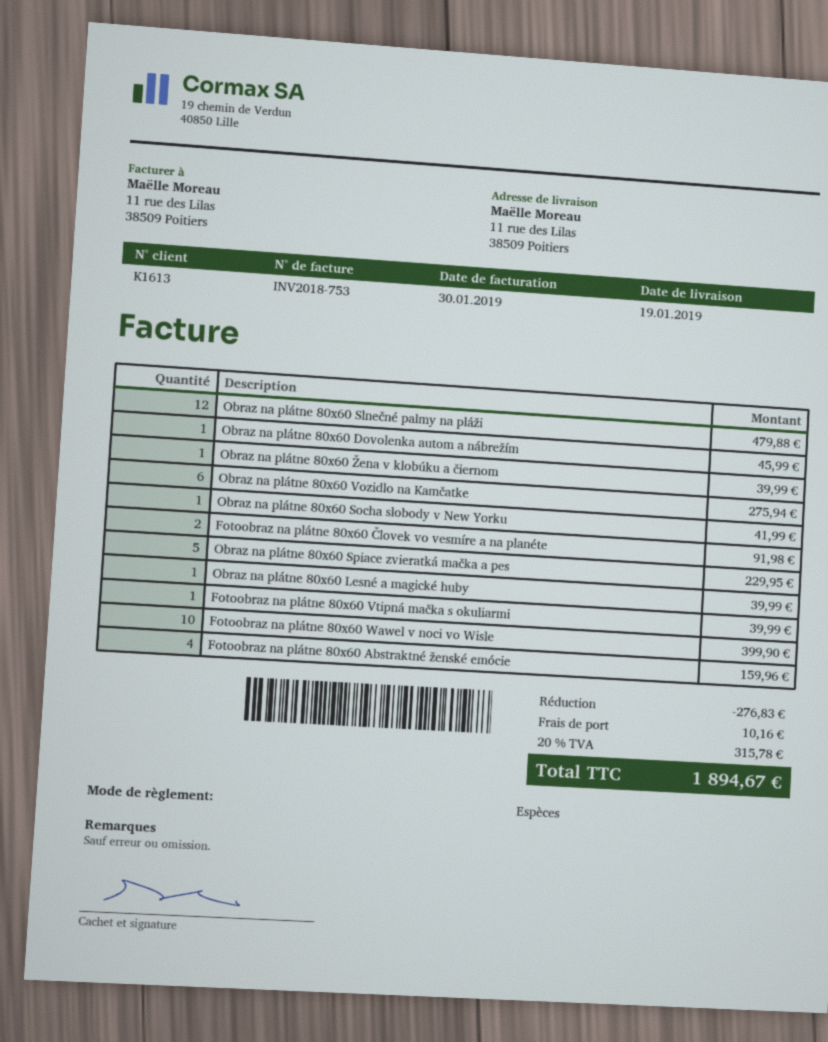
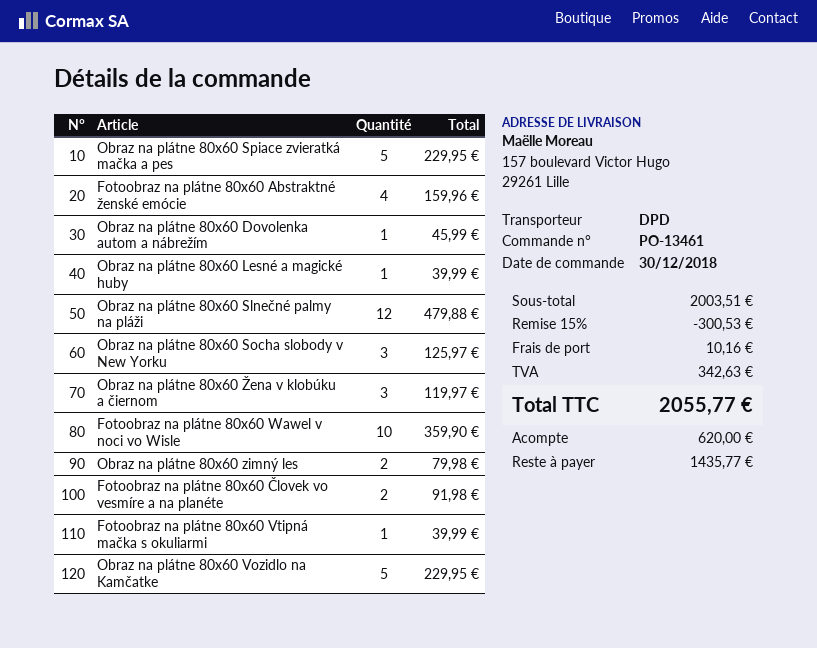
ship to: 11 rue des Lilas, 38509 Poitiers -> 157 boulevard Victor Hugo, 29261 Lille
Obraz na plátne 80x60 Žena v klobúku a čiernom: 1 for 39.99 -> 3 for 119.97
Obraz na plátne 80x60 Vozidlo na Kamčatke: 6 for 275.94 -> 5 for 229.95
Obraz na plátne 80x60 Socha slobody v New Yorku: 1 for 41.99 -> 3 for 125.97
Fotoobraz na plátne 80x60 Wawel v noci vo Wisle: 10 for 399.90 -> 10 for 359.90
Obraz na plátne 80x60 zimný les: none -> 2 for 79.98
discount: 276.83 -> 300.53
tax: 315.78 -> 342.63
total: 1894.67 -> 2055.77

